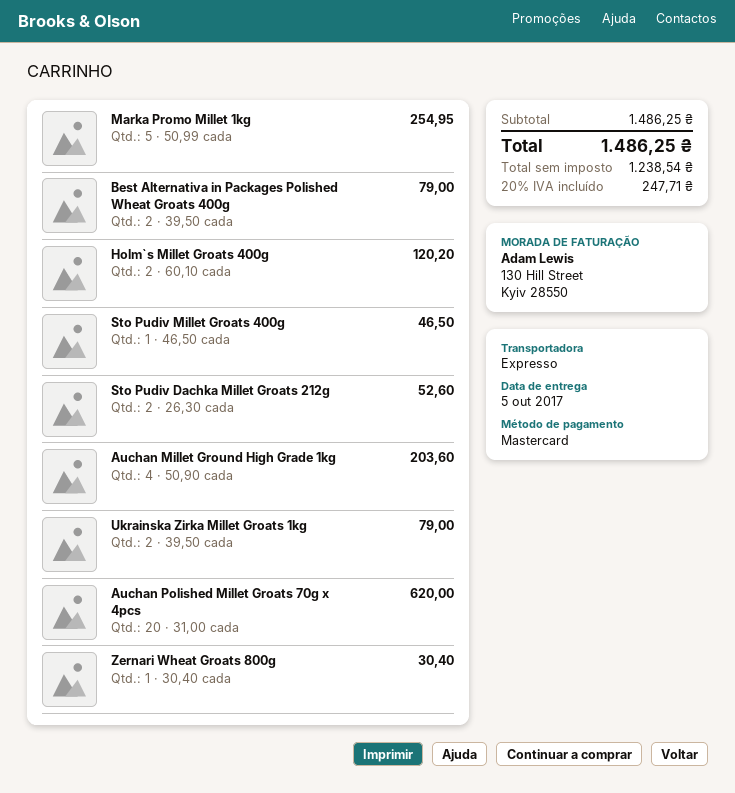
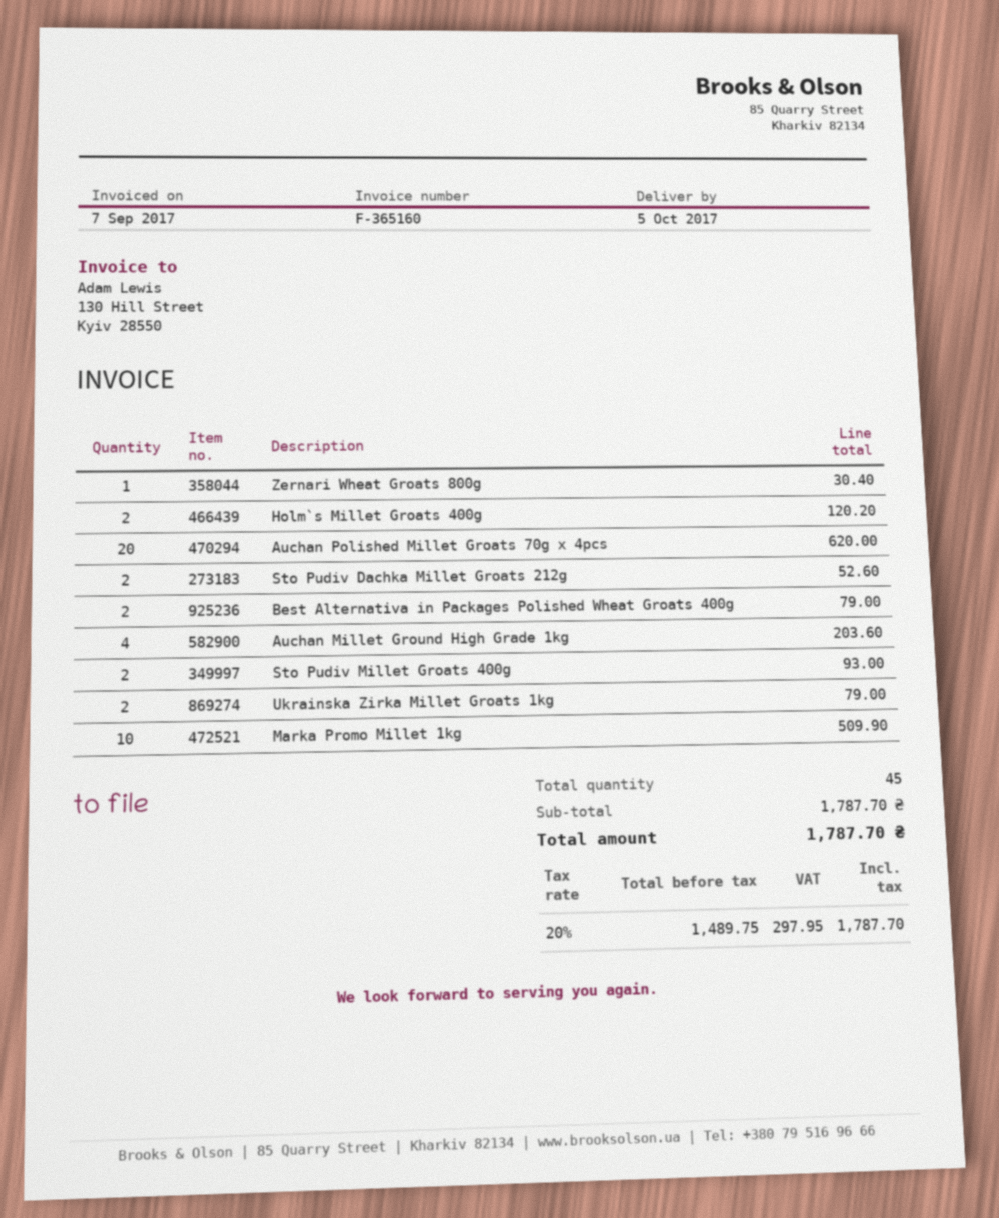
Marka Promo Millet 1kg: 5 for 254.95 -> 10 for 509.90
Sto Pudiv Millet Groats 400g: 1 for 46.50 -> 2 for 93.00
subtotal: 1486.25 -> 1787.70
net: 1238.54 -> 1489.75
tax: 20% = 247.71 -> 20% = 297.95
total: 1486.25 -> 1787.70

